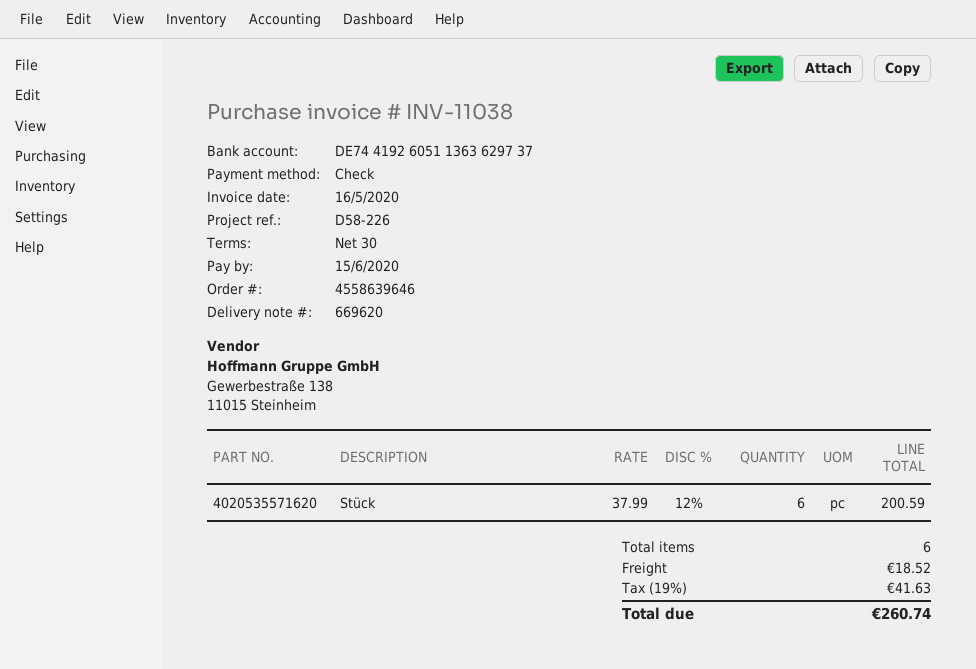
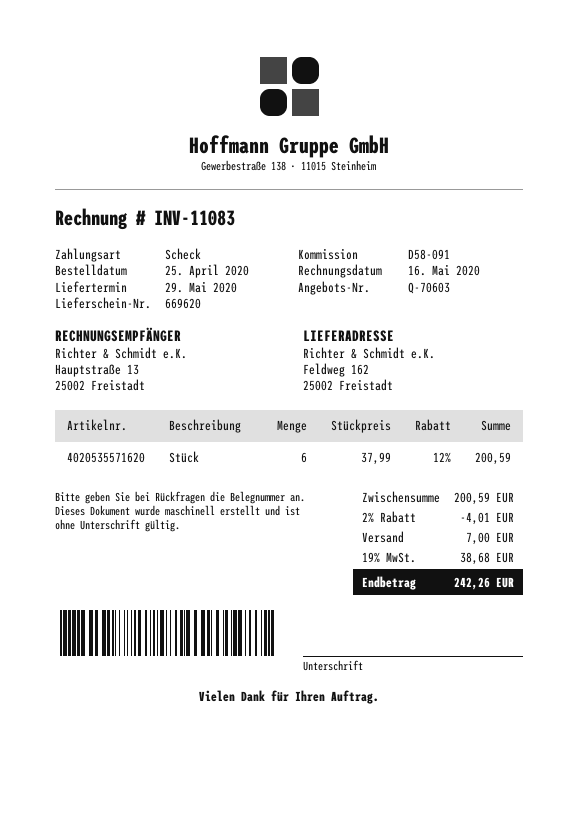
invoice number: INV-11038 -> INV-11083
reference: D58-226 -> D58-091
discount: none -> 2% = 4.01
shipping: 18.52 -> 7.00
tax: 19% = 41.63 -> 19% = 38.68
total: 260.74 -> 242.26

